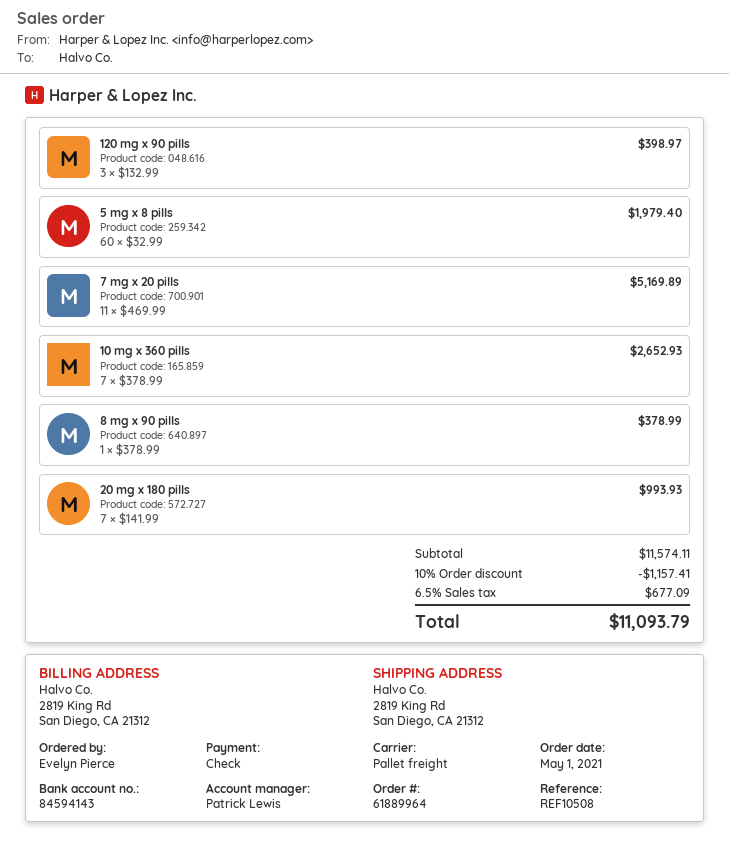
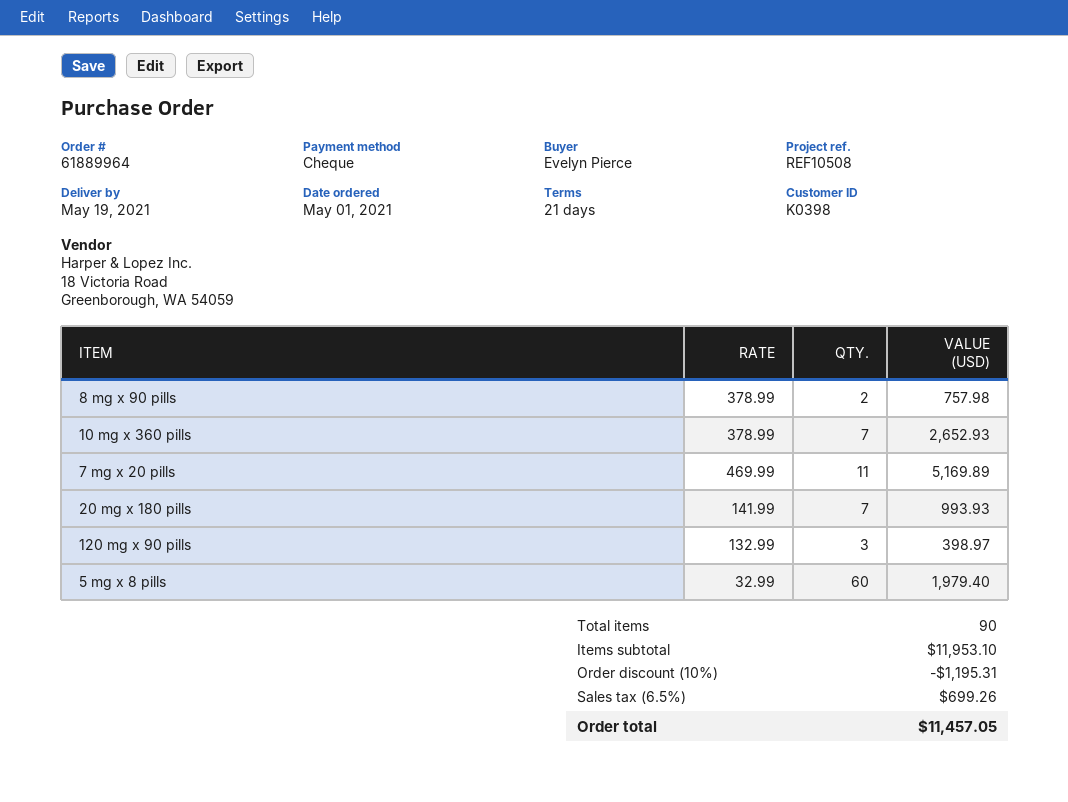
8 mg x 90 pills: 1 x 378.99 = 378.99 -> 2 x 378.99 = 757.98
subtotal: 11574.11 -> 11953.10
discount: 10% = 1157.41 -> 10% = 1195.31
tax: 6.5% = 677.09 -> 6.5% = 699.26
total: 11093.79 -> 11457.05

